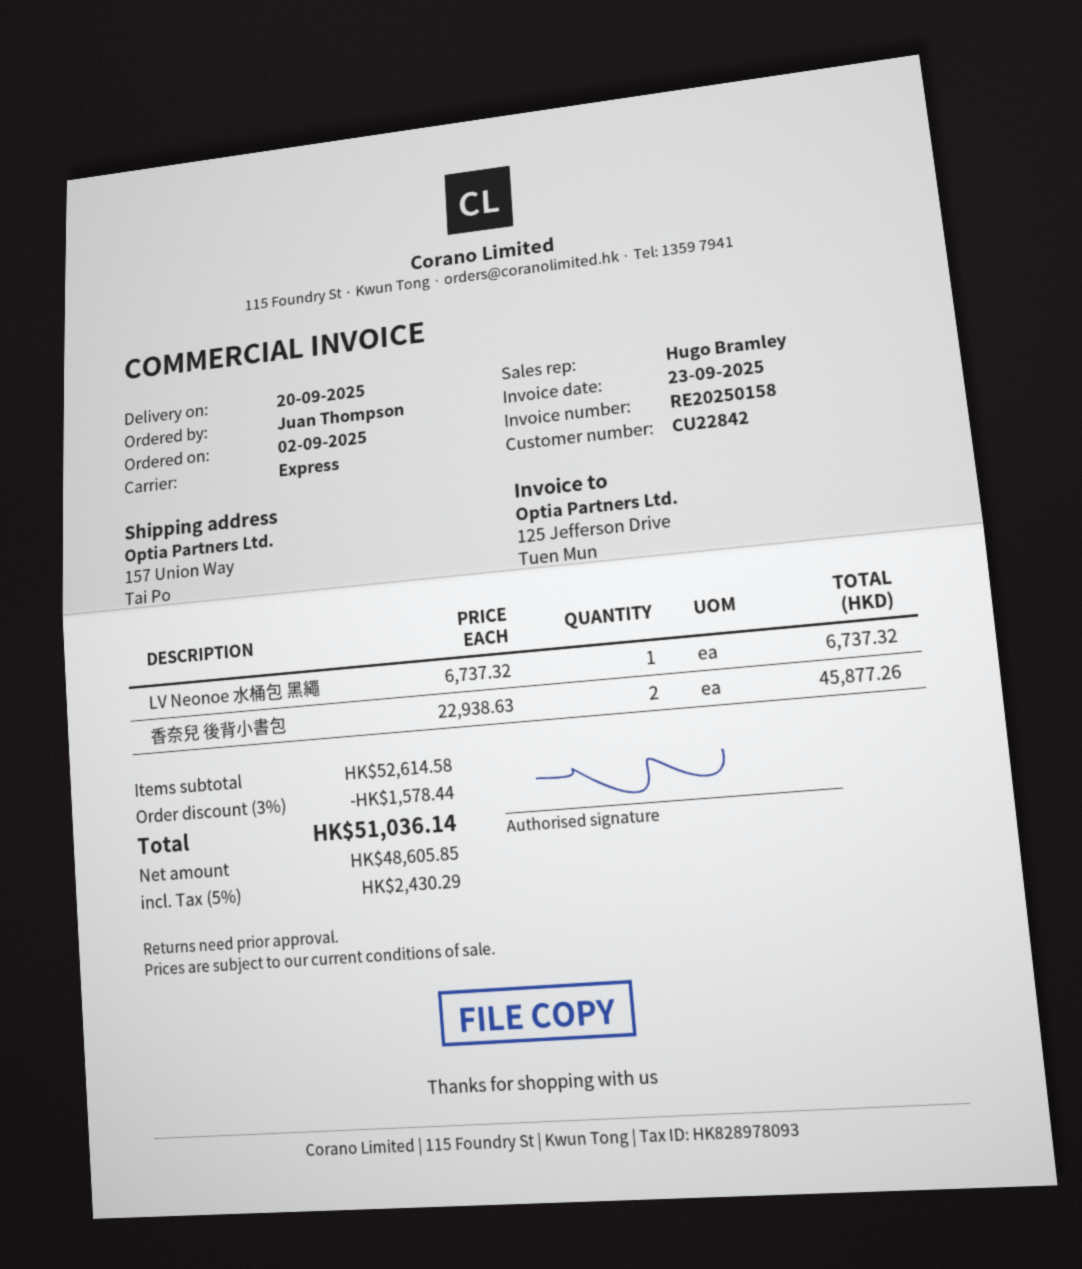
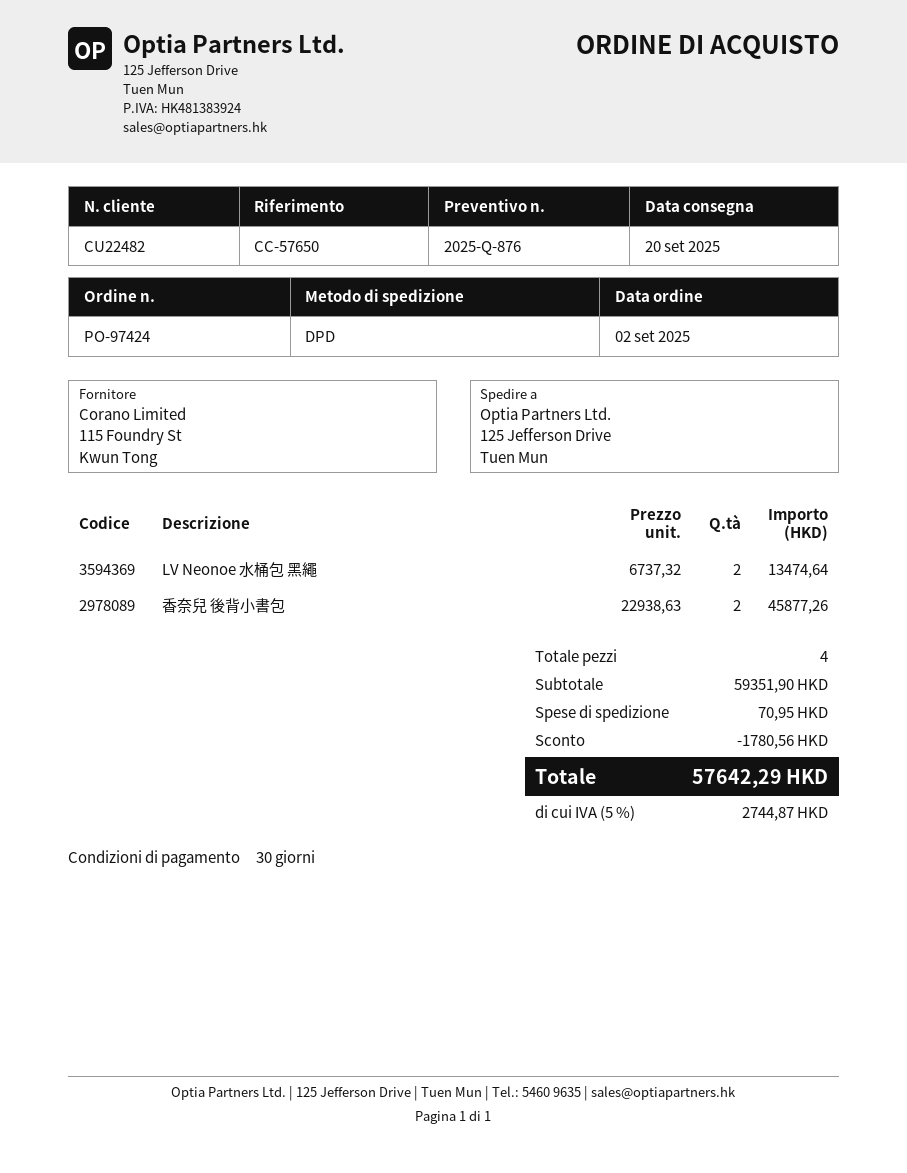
customer number: CU22842 -> CU22482
shipping method: express -> DPD
ship to: 157 Union Way, Tai Po -> 125 Jefferson Drive, Tuen Mun
LV Neonoe 水桶包 黑繩: 1 x 6737.32 = 6737.32 -> 2 x 6737.32 = 13474.64
subtotal: 52614.58 -> 59351.90
discount: 1578.44 -> 1780.56
shipping: none -> 70.95
tax: 5% = 2430.29 -> 5% = 2744.87
total: 51036.14 -> 57642.29

